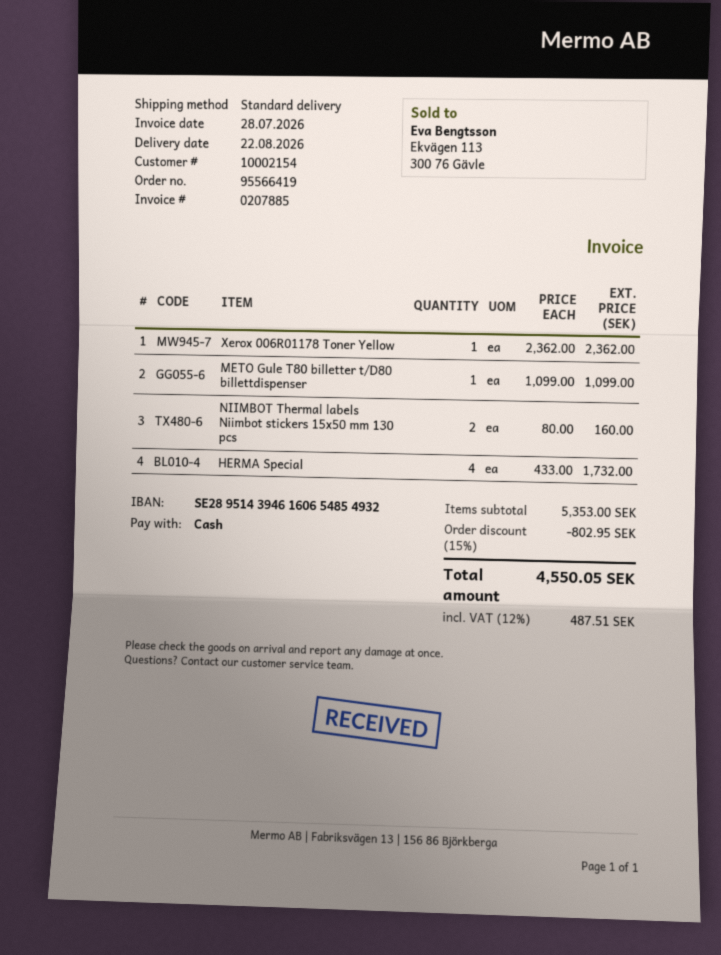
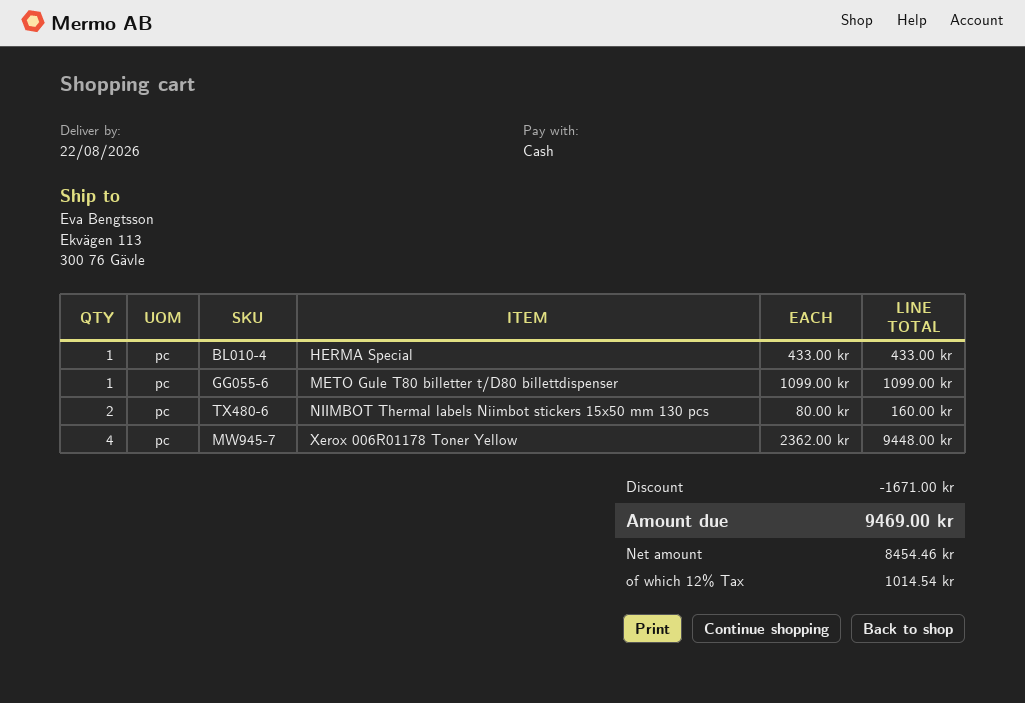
Xerox 006R01178 Toner Yellow: 1 x 2362.00 = 2362.00 -> 4 x 2362.00 = 9448.00
HERMA Special: 4 x 433.00 = 1732.00 -> 1 x 433.00 = 433.00
discount: 802.95 -> 1671.00
tax: 12% = 487.51 -> 12% = 1014.54
total: 4550.05 -> 9469.00

